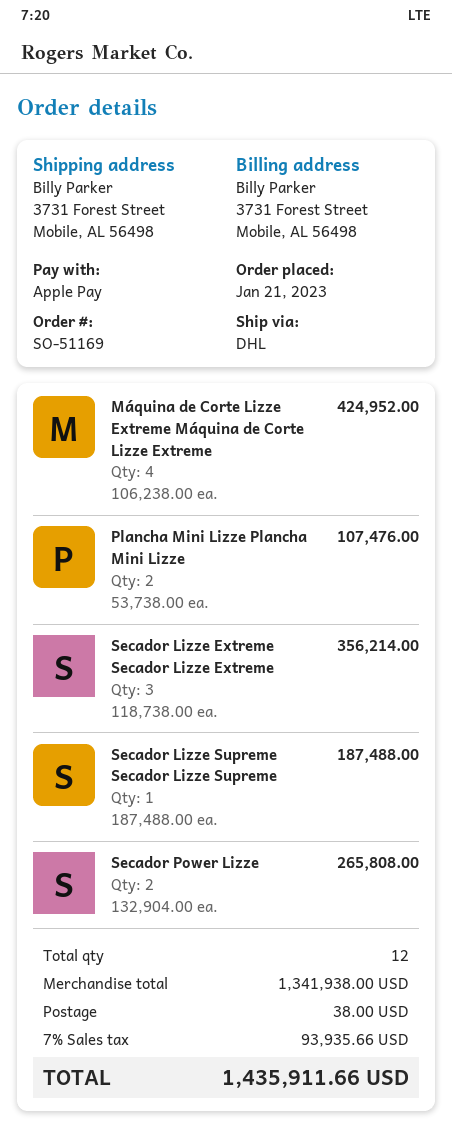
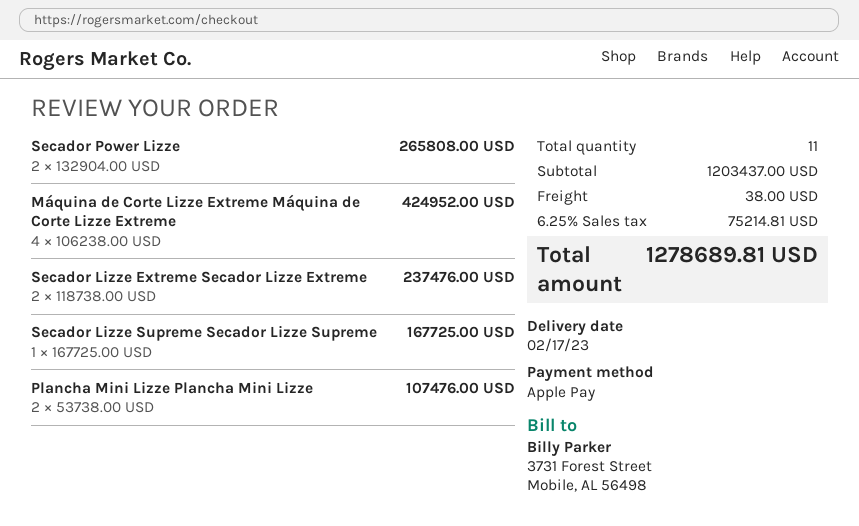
Secador Lizze Extreme Secador Lizze Extreme: 3 x 118738.00 = 356214.00 -> 2 x 118738.00 = 237476.00
Secador Lizze Supreme Secador Lizze Supreme: 1 x 187488.00 = 187488.00 -> 1 x 167725.00 = 167725.00
total quantity: 12 -> 11
subtotal: 1341938.00 -> 1203437.00
tax: 7% = 93935.66 -> 6.25% = 75214.81
total: 1435911.66 -> 1278689.81

